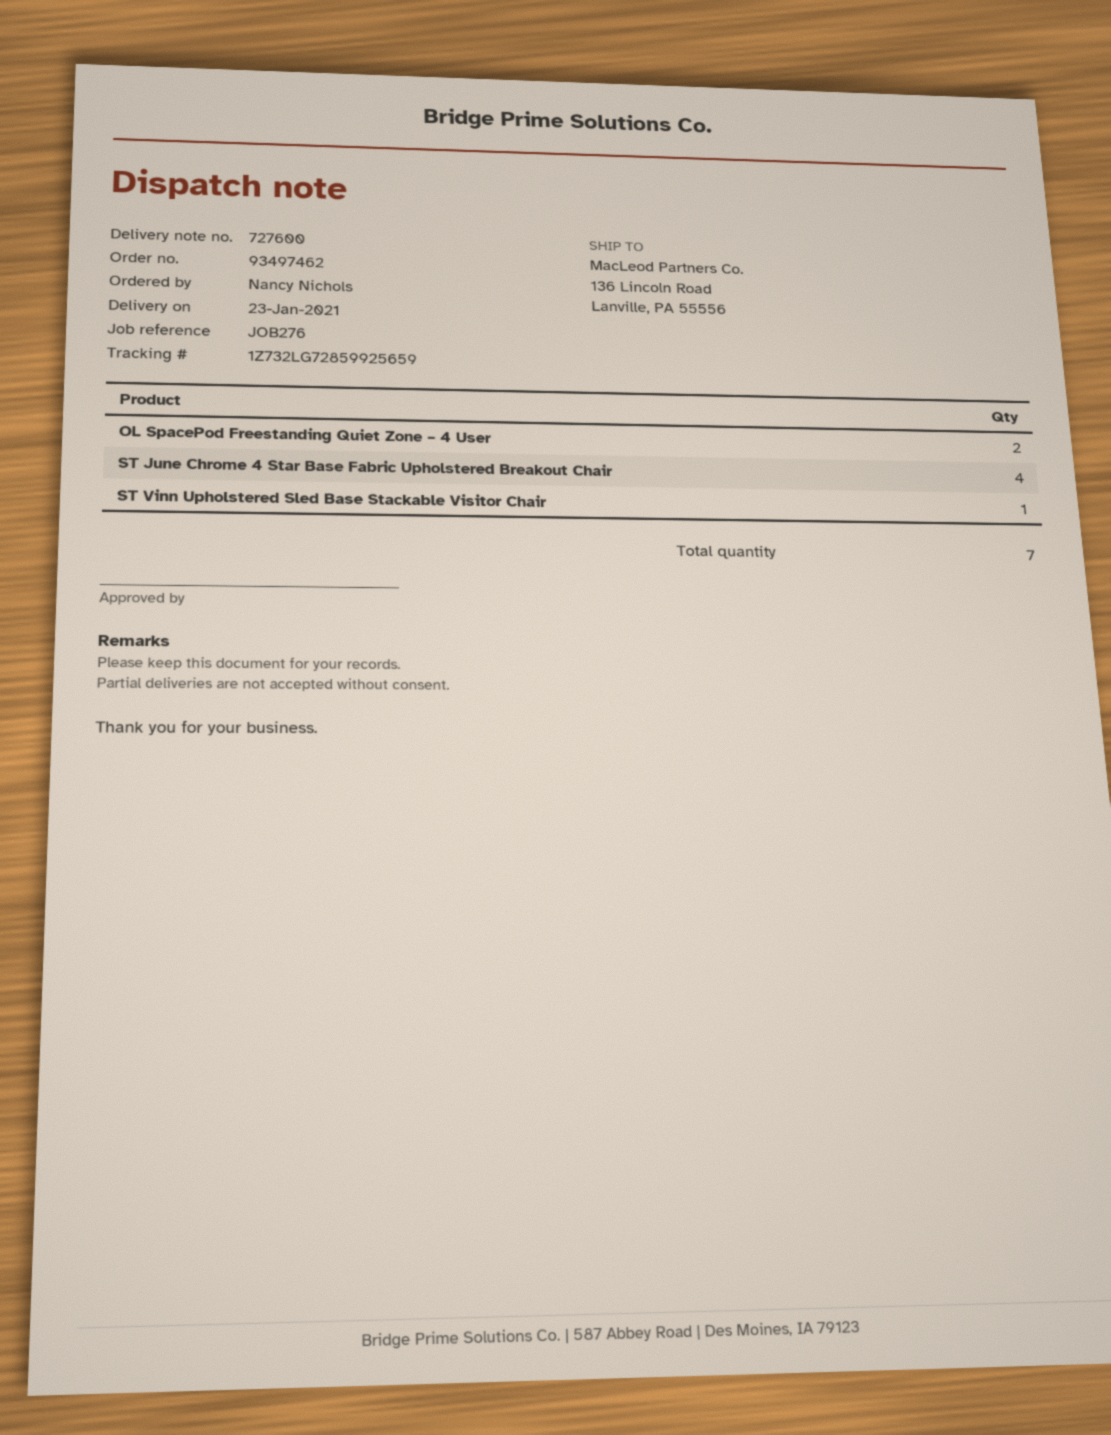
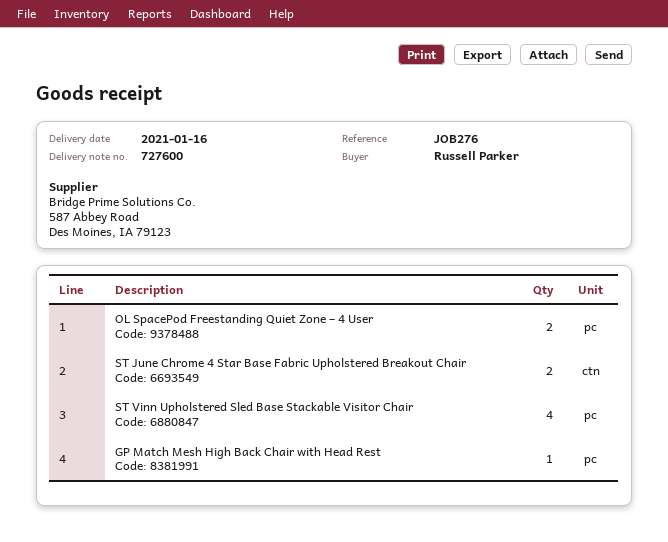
delivery date: 2021-01-23 -> 2021-01-16
ordered by: Nancy Nichols -> Russell Parker
ST June Chrome 4 Star Base Fabric Upholstered Breakout Chair: 4 -> 2
ST Vinn Upholstered Sled Base Stackable Visitor Chair: 1 -> 4
GP Match Mesh High Back Chair with Head Rest: none -> 1

